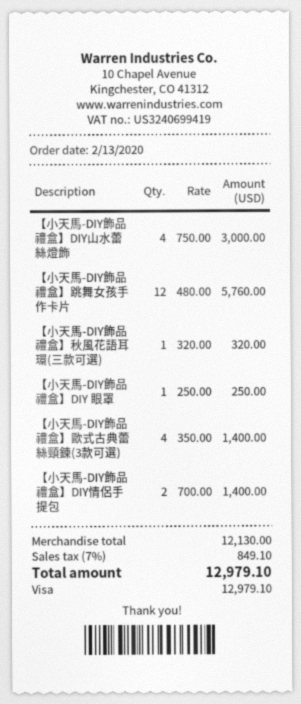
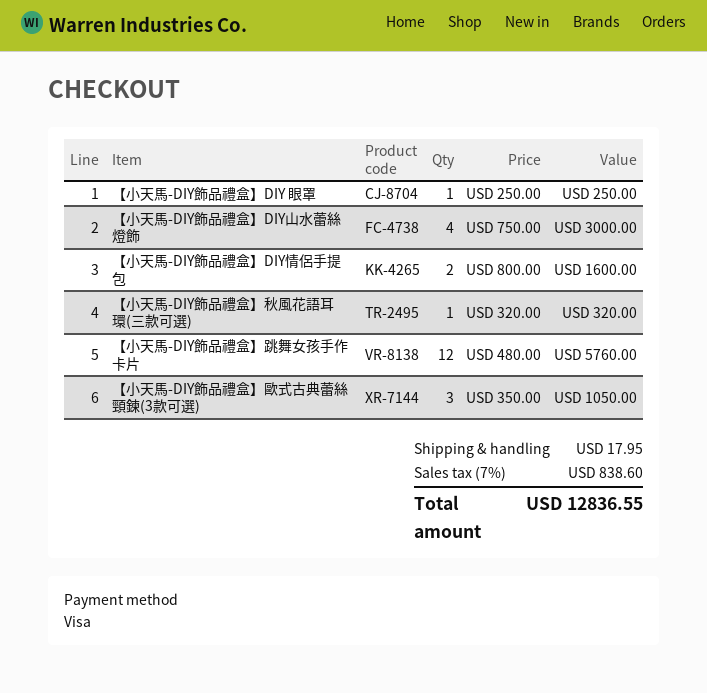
【小天馬-DIY飾品禮盒】歐式古典蕾絲頸鍊(3款可選): 4 x 350.00 = 1400.00 -> 3 x 350.00 = 1050.00
【小天馬-DIY飾品禮盒】DIY情侶手提包: 2 x 700.00 = 1400.00 -> 2 x 800.00 = 1600.00
shipping: none -> 17.95
tax: 7% = 849.10 -> 7% = 838.60
total: 12979.10 -> 12836.55

